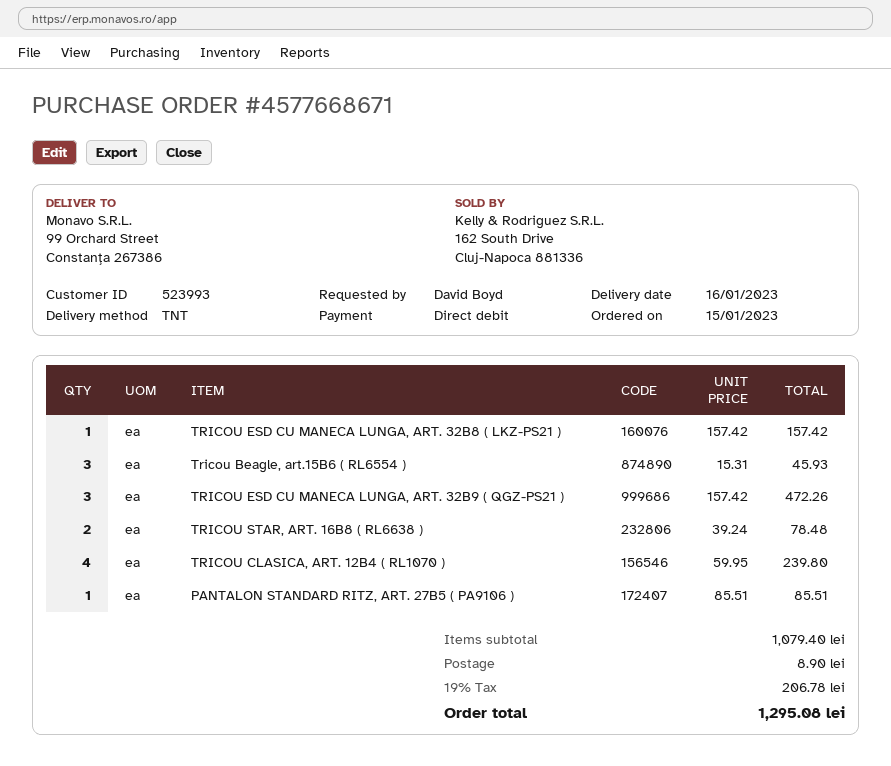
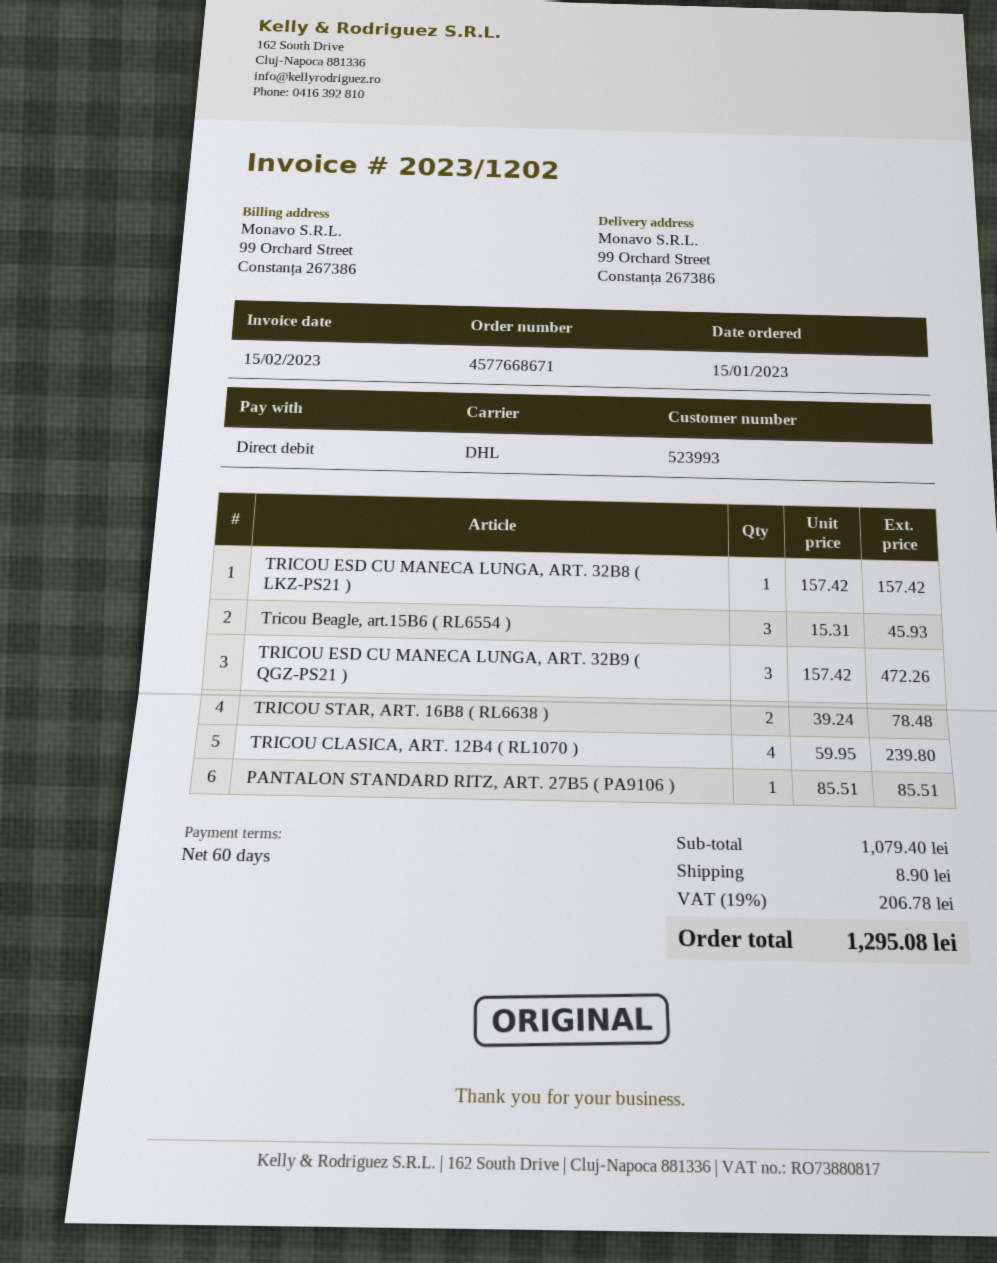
shipping method: TNT -> DHL

